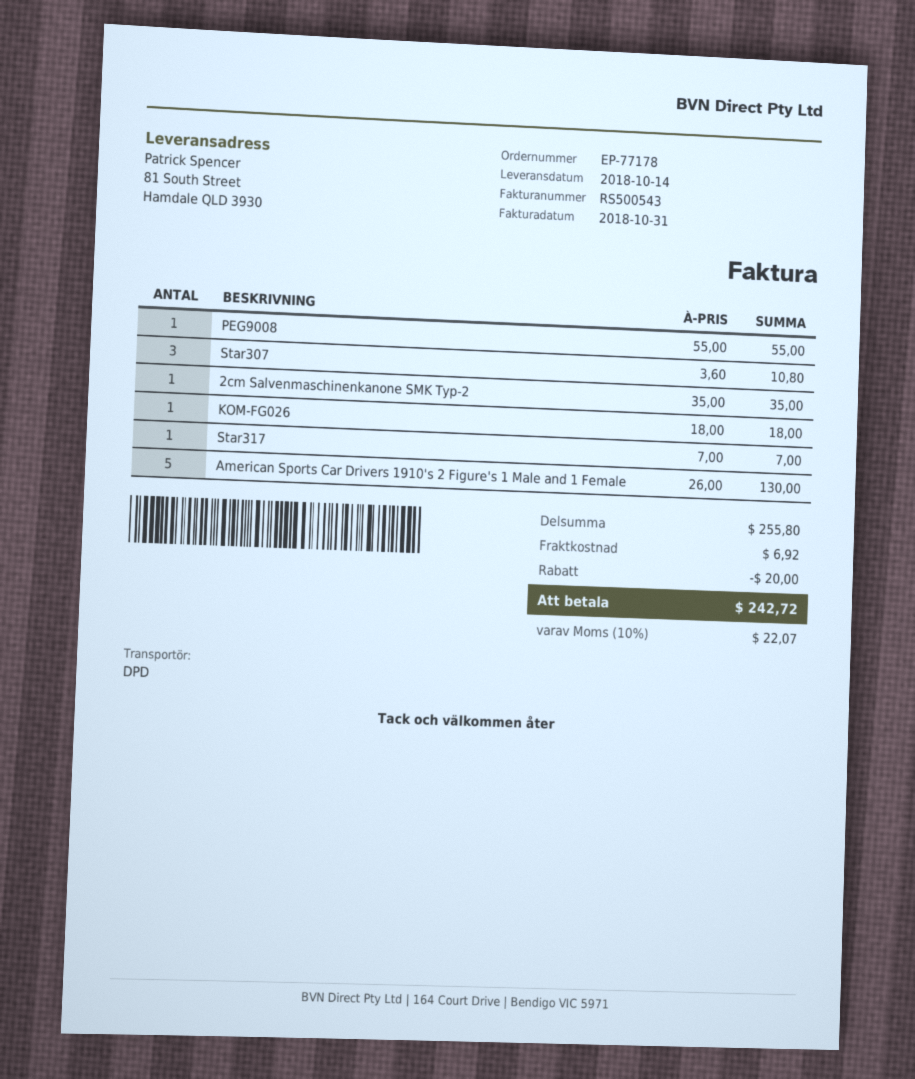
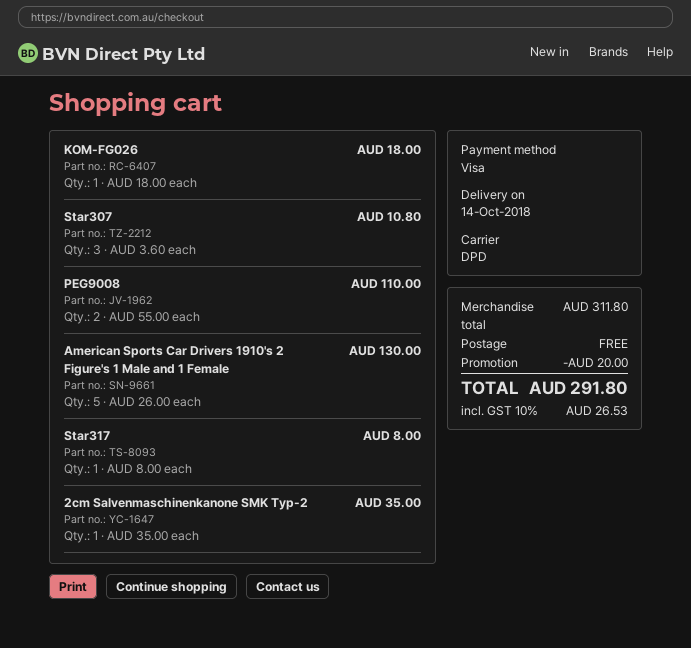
PEG9008: 1 x 55.00 = 55.00 -> 2 x 55.00 = 110.00
Star317: 1 x 7.00 = 7.00 -> 1 x 8.00 = 8.00
subtotal: 255.80 -> 311.80
shipping: 6.92 -> 0.00
tax: 10% = 22.07 -> 10% = 26.53
total: 242.72 -> 291.80

